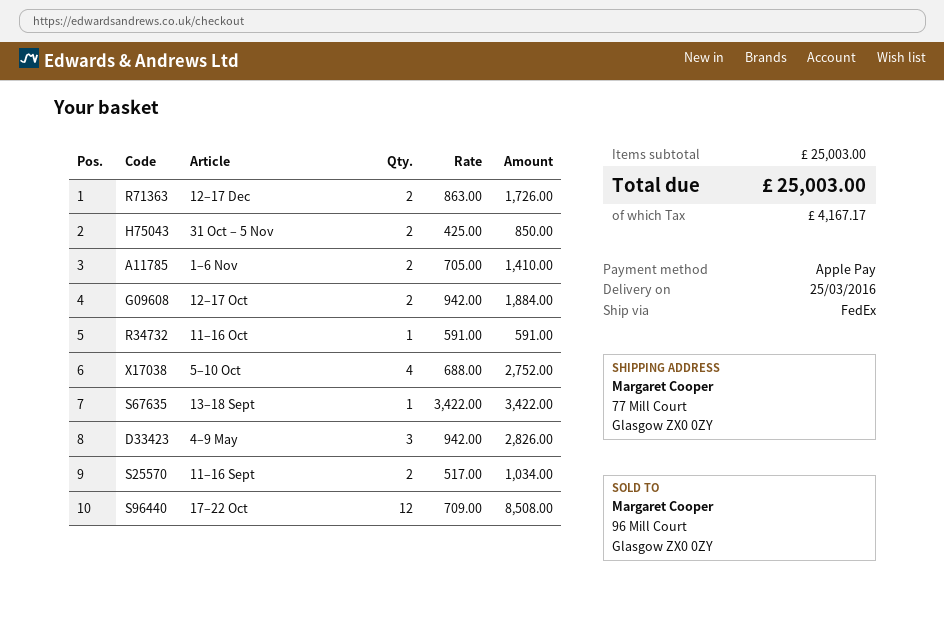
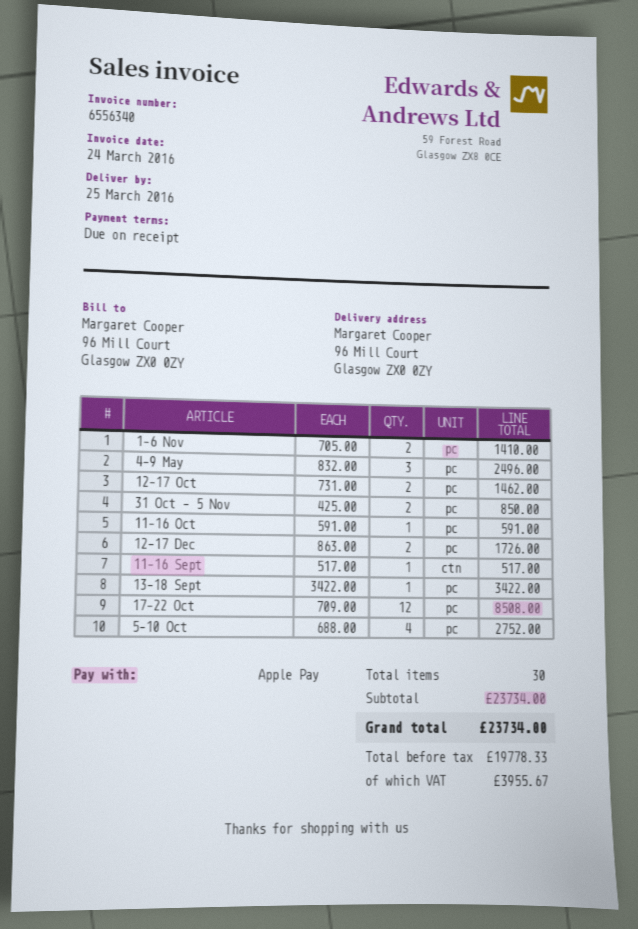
ship to: 77 Mill Court, Glasgow ZX0 0ZY -> 96 Mill Court, Glasgow ZX0 0ZY
12–17 Oct: 2 x 942.00 = 1884.00 -> 2 x 731.00 = 1462.00
4–9 May: 3 x 942.00 = 2826.00 -> 3 x 832.00 = 2496.00
11–16 Sept: 2 x 517.00 = 1034.00 -> 1 x 517.00 = 517.00
subtotal: 25003.00 -> 23734.00
tax: 4167.17 -> 3955.67
total: 25003.00 -> 23734.00

